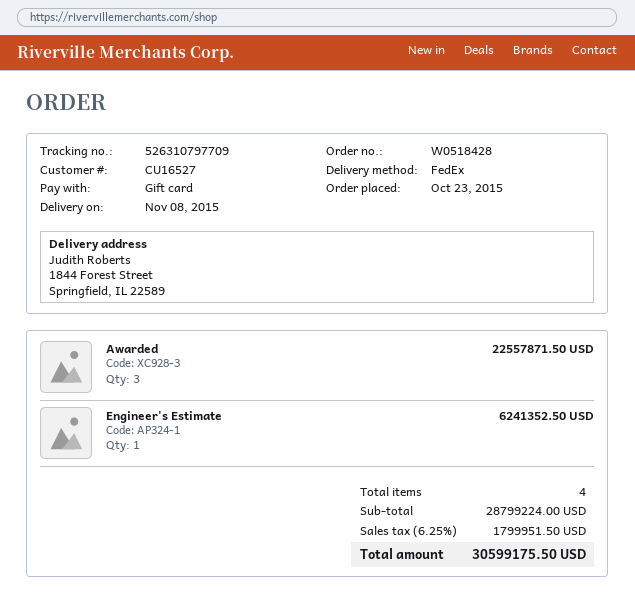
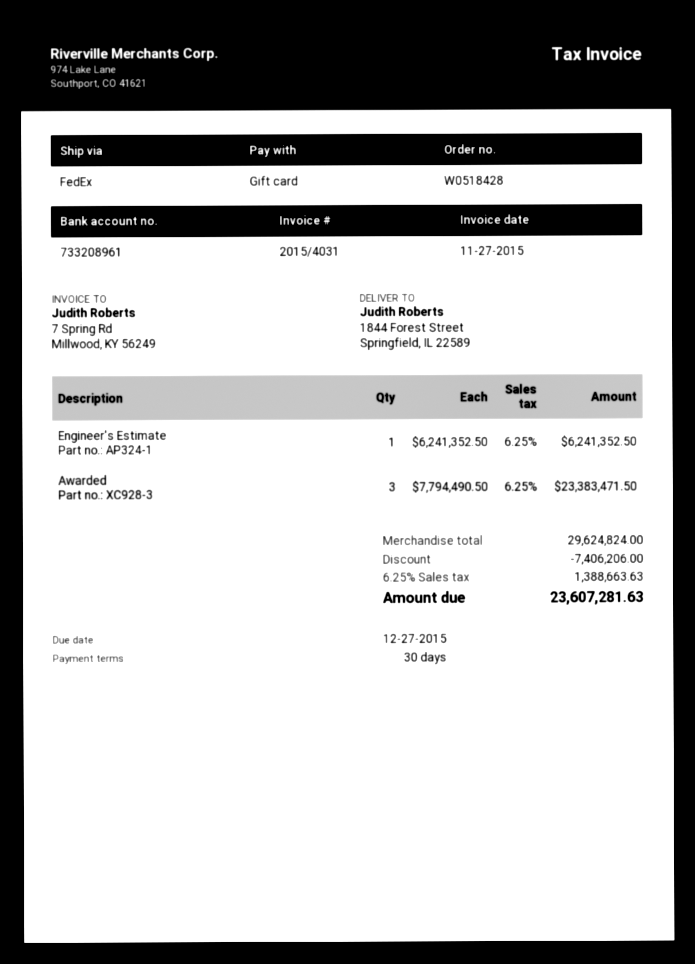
Awarded: 3 for 22557871.50 -> 3 for 23383471.50
subtotal: 28799224.00 -> 29624824.00
discount: none -> 7406206.00
tax: 6.25% = 1799951.50 -> 6.25% = 1388663.63
total: 30599175.50 -> 23607281.63

